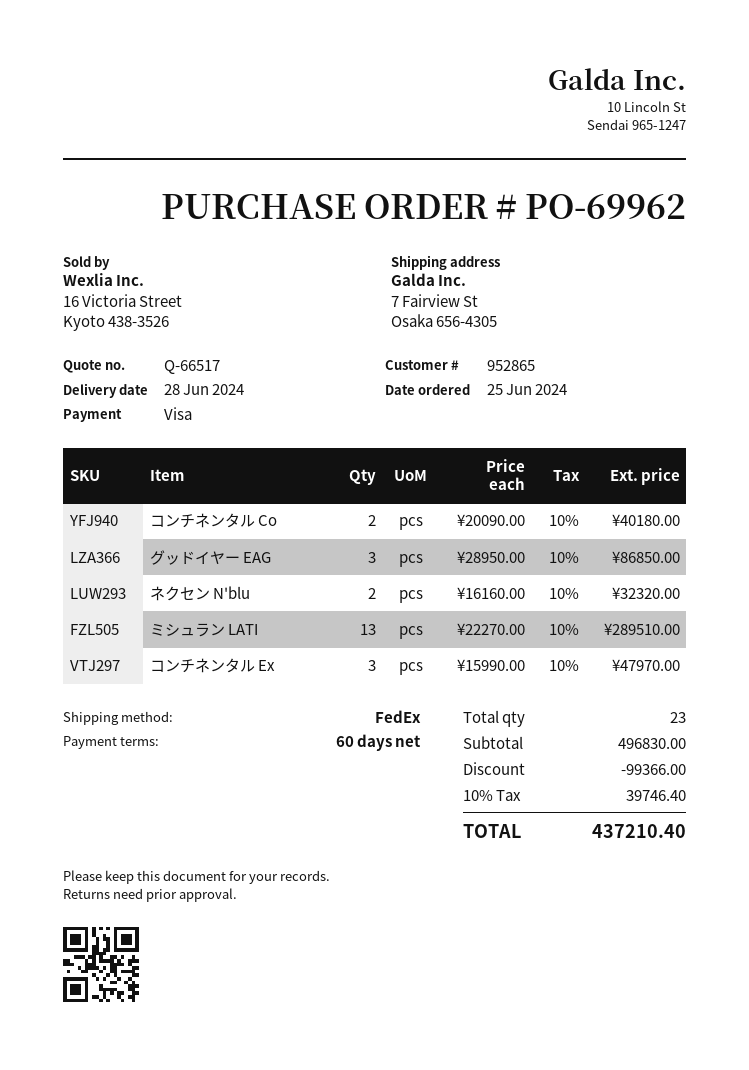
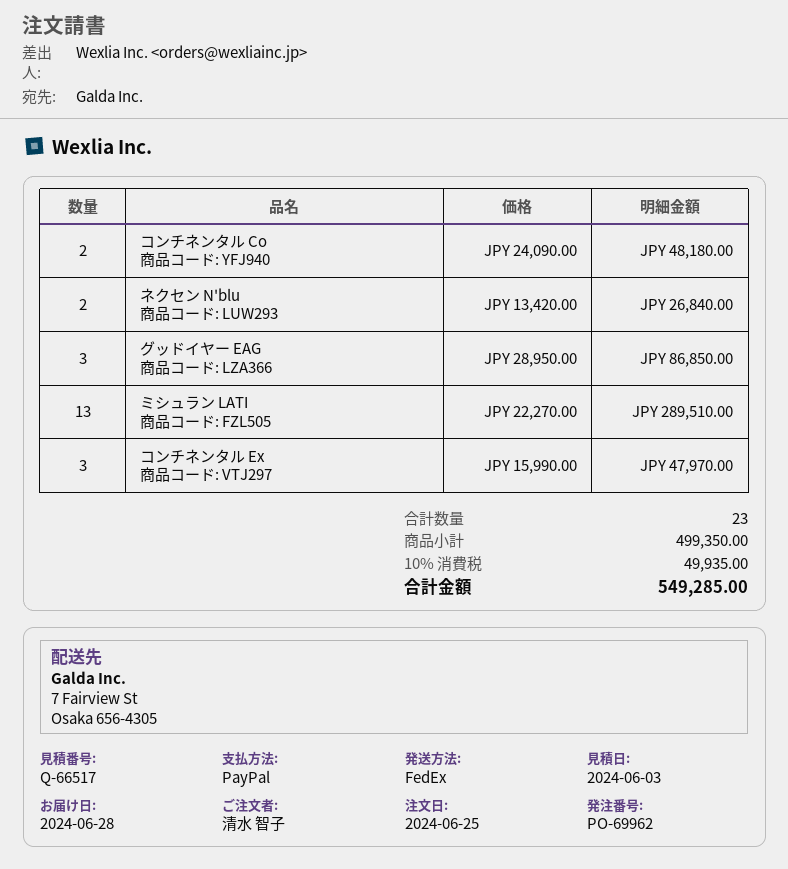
payment method: Visa -> PayPal
コンチネンタル Co: 2 x 20090.00 = 40180.00 -> 2 x 24090.00 = 48180.00
ネクセン N'blu: 2 x 16160.00 = 32320.00 -> 2 x 13420.00 = 26840.00
subtotal: 496830.00 -> 499350.00
discount: 99366.00 -> none
tax: 10% = 39746.40 -> 10% = 49935.00
total: 437210.40 -> 549285.00

